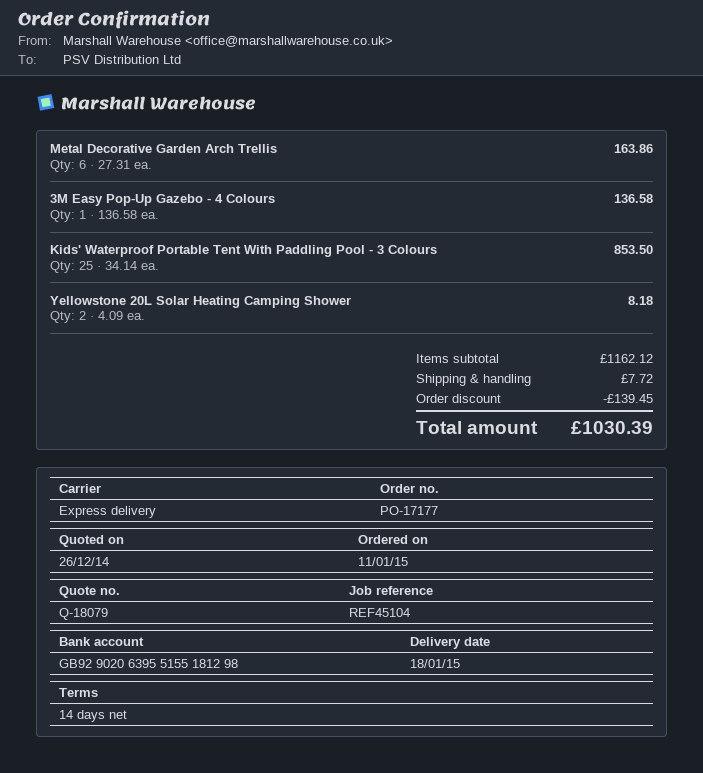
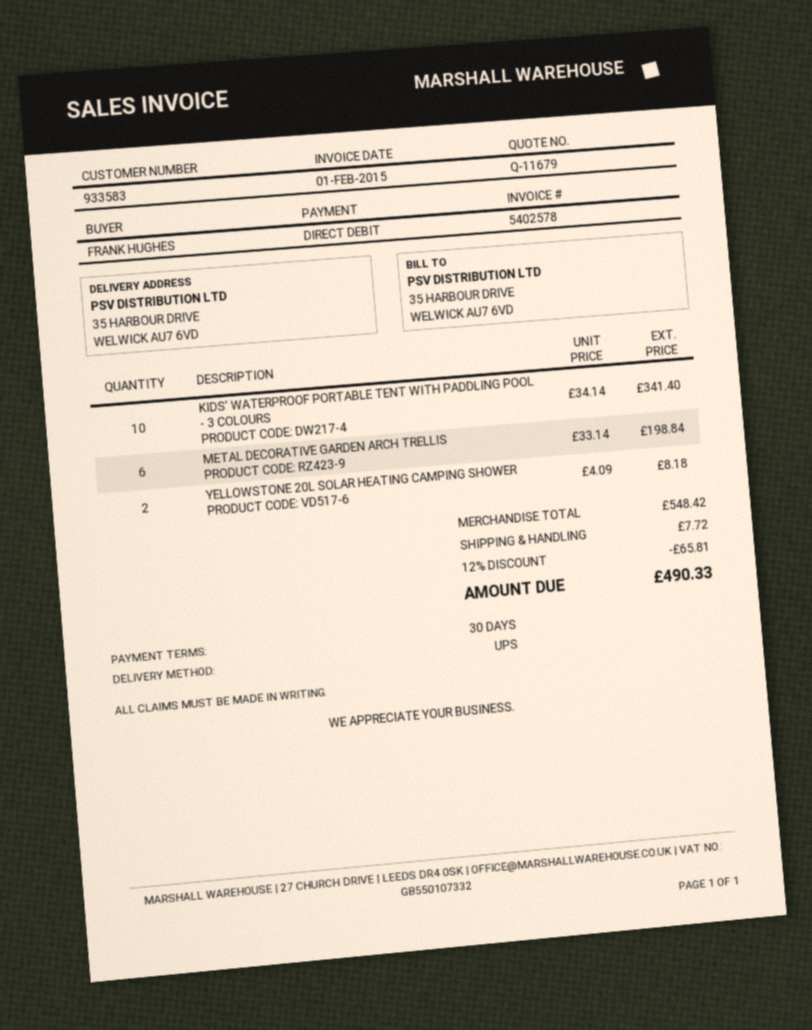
quote number: Q-18079 -> Q-11679
payment terms: 14 days -> 30 days
shipping method: express -> UPS
Metal Decorative Garden Arch Trellis: 6 x 27.31 = 163.86 -> 6 x 33.14 = 198.84
3M Easy Pop-Up Gazebo - 4 Colours: 1 x 136.58 = 136.58 -> none
Kids' Waterproof Portable Tent With Paddling Pool - 3 Colours: 25 x 34.14 = 853.50 -> 10 x 34.14 = 341.40
subtotal: 1162.12 -> 548.42
discount: 139.45 -> 65.81
total: 1030.39 -> 490.33

